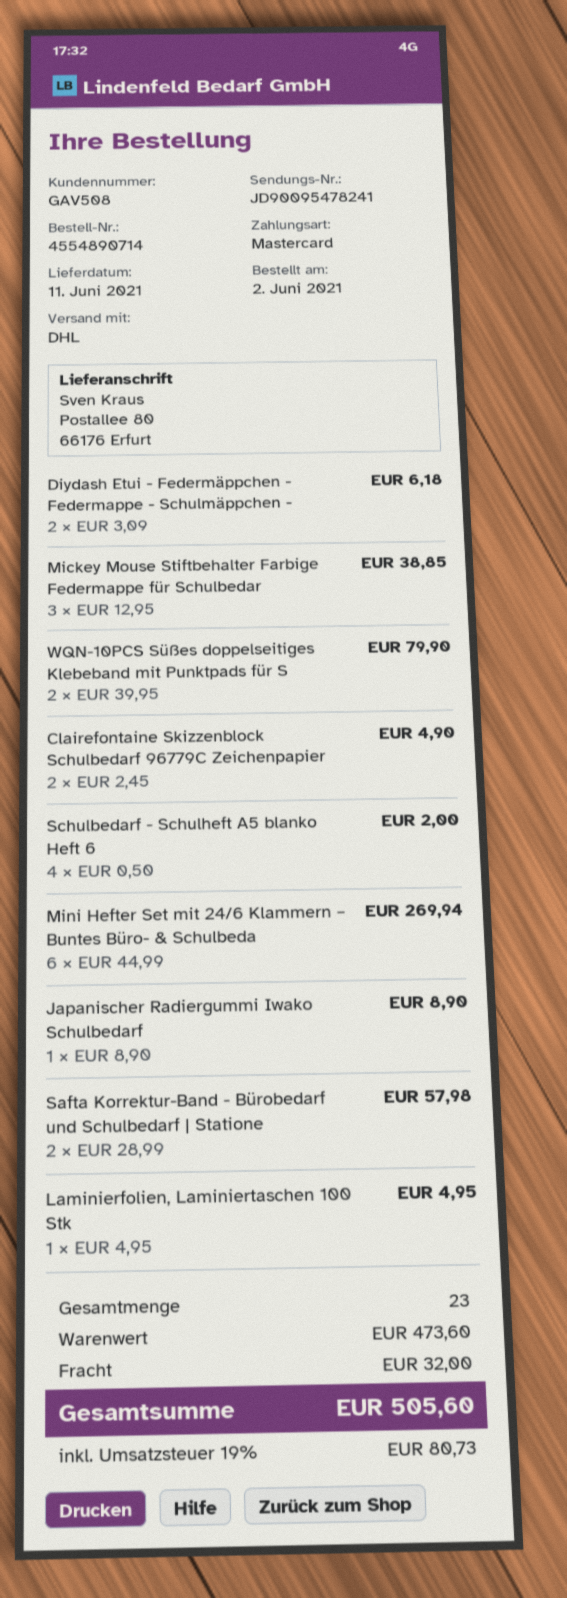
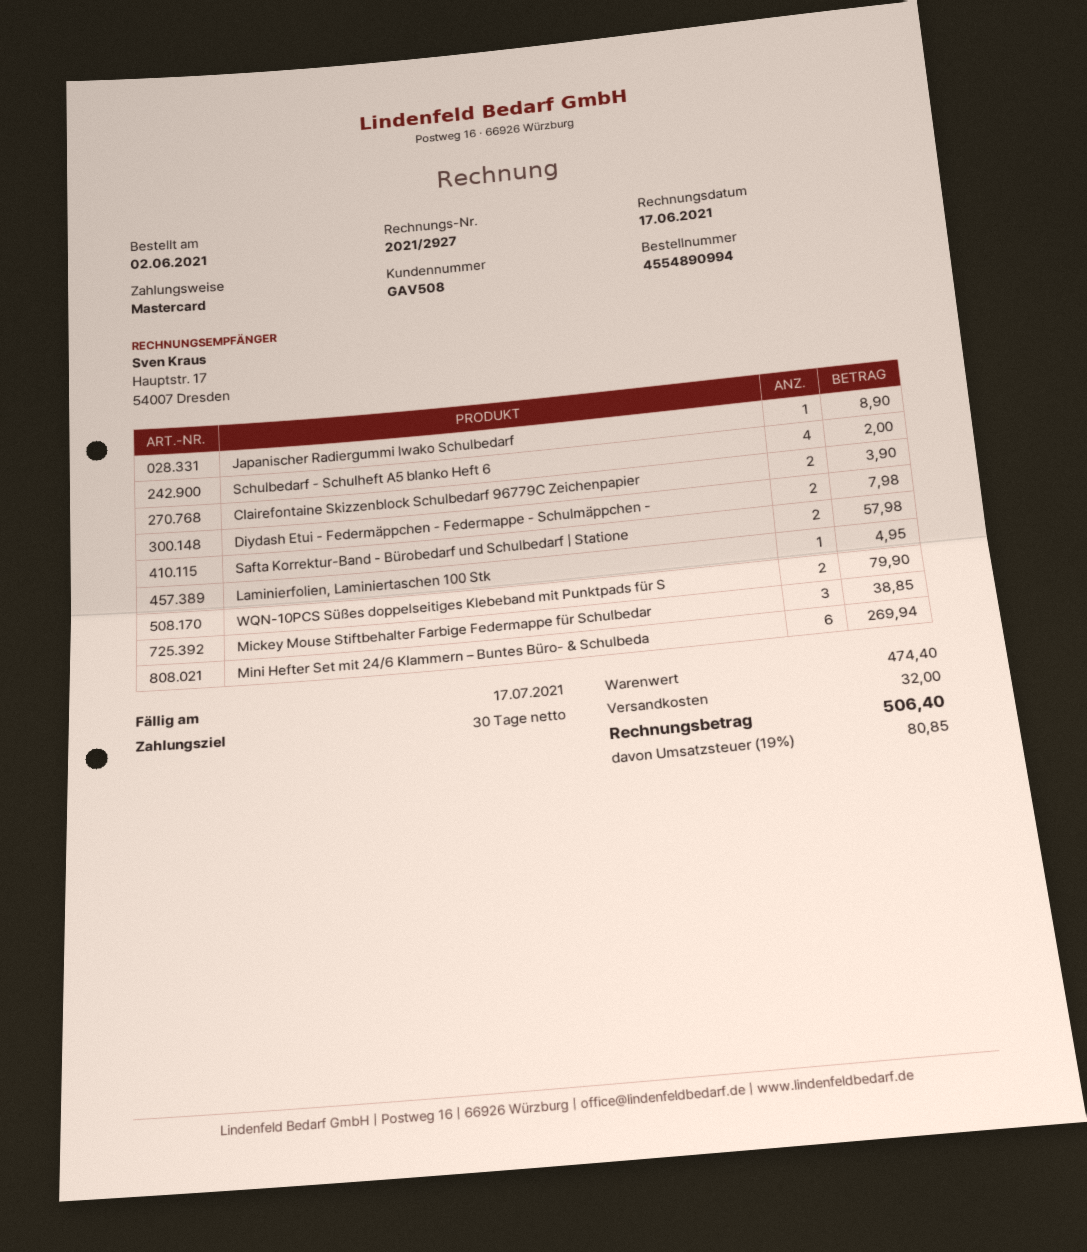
order number: 4554890714 -> 4554890994
Diydash Etui - Federmäppchen - Federmappe - Schulmäppchen -: 2 for 6.18 -> 2 for 7.98
Clairefontaine Skizzenblock Schulbedarf 96779C Zeichenpapier: 2 for 4.90 -> 2 for 3.90
subtotal: 473.60 -> 474.40
tax: 19% = 80.73 -> 19% = 80.85
total: 505.60 -> 506.40

